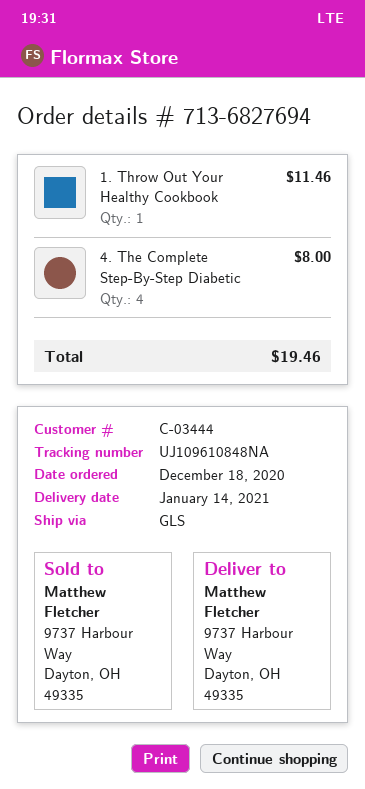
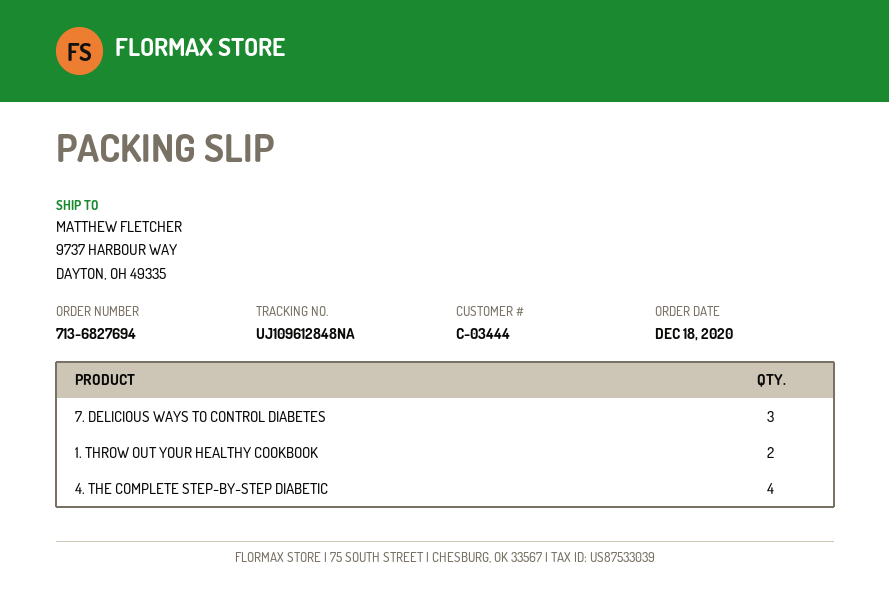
tracking number: UJ109610848NA -> UJ109612848NA
1. Throw Out Your Healthy Cookbook: 1 -> 2
7. DELICIOUS WAYS TO CONTROL DIABETES: none -> 3

